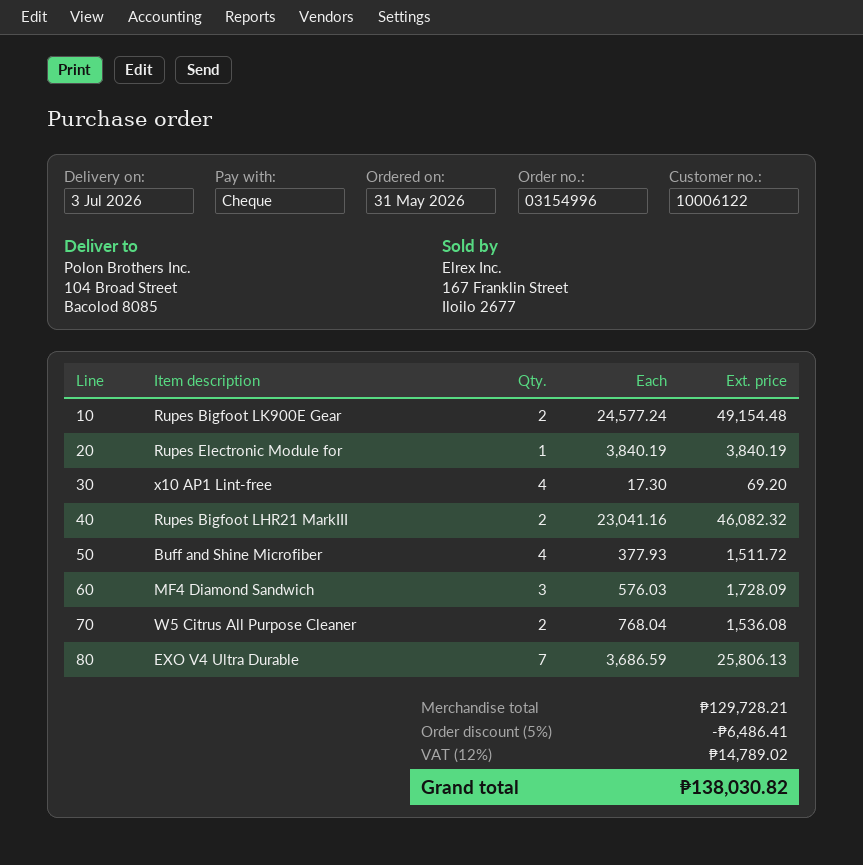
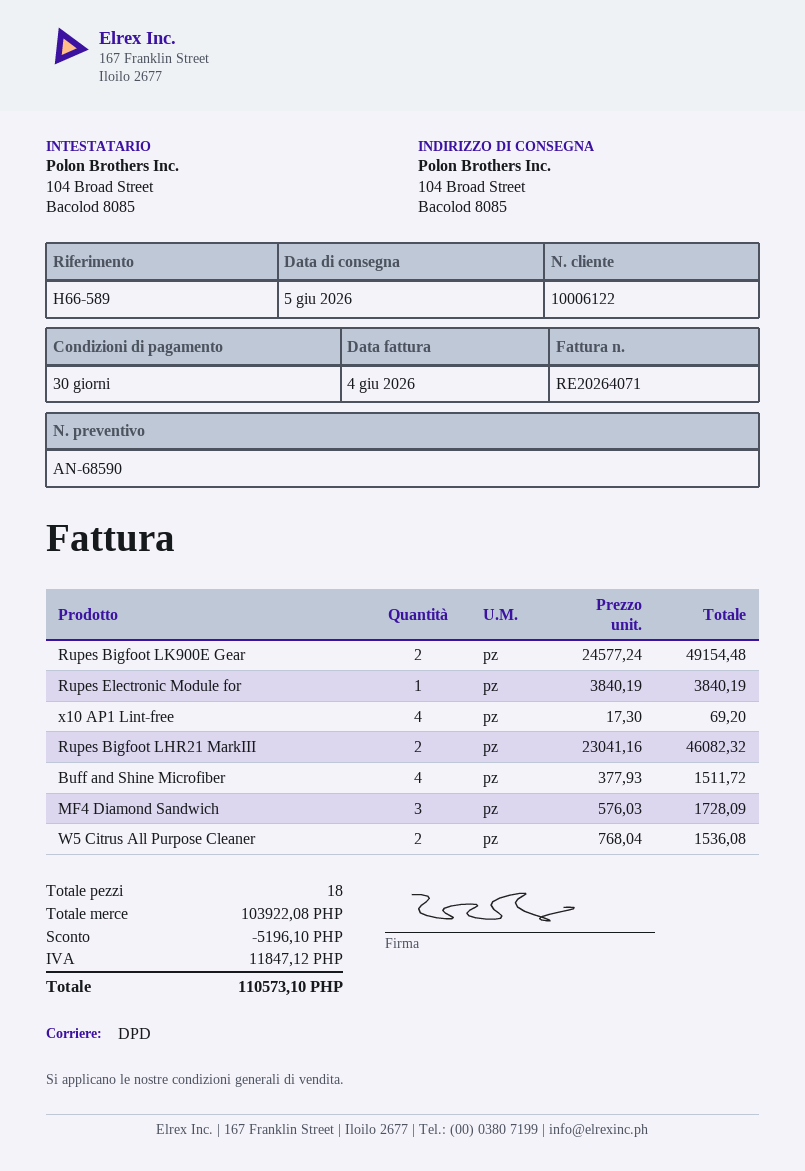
delivery date: 2026-07-03 -> 2026-06-05
EXO V4 Ultra Durable: 7 x 3686.59 = 25806.13 -> none
subtotal: 129728.21 -> 103922.08
discount: 6486.41 -> 5196.10
tax: 14789.02 -> 11847.12
total: 138030.82 -> 110573.10

